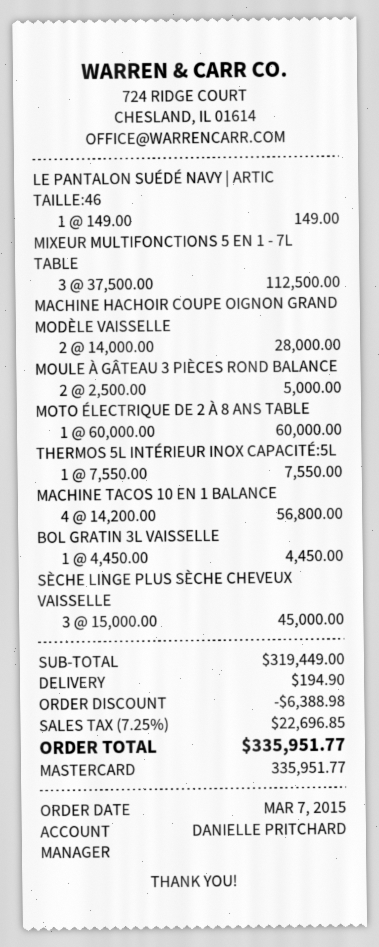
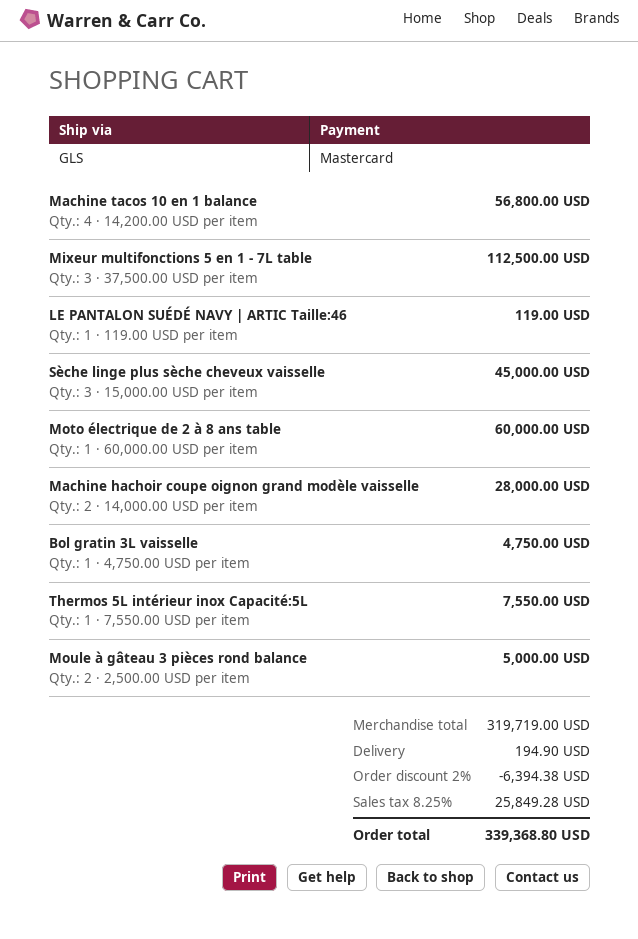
LE PANTALON SUÉDÉ NAVY | ARTIC TAILLE:46: 1 x 149.00 = 149.00 -> 1 x 119.00 = 119.00
BOL GRATIN 3L VAISSELLE: 1 x 4450.00 = 4450.00 -> 1 x 4750.00 = 4750.00
subtotal: 319449.00 -> 319719.00
discount: 6388.98 -> 6394.38
tax: 7.25% = 22696.85 -> 8.25% = 25849.28
total: 335951.77 -> 339368.80

